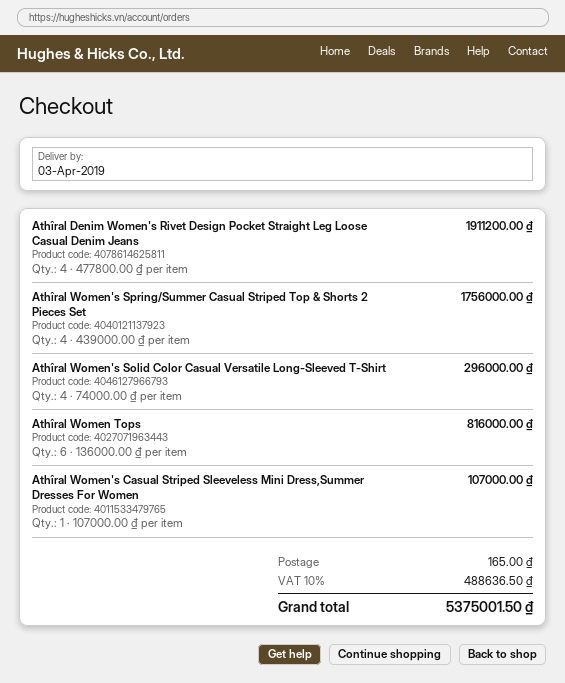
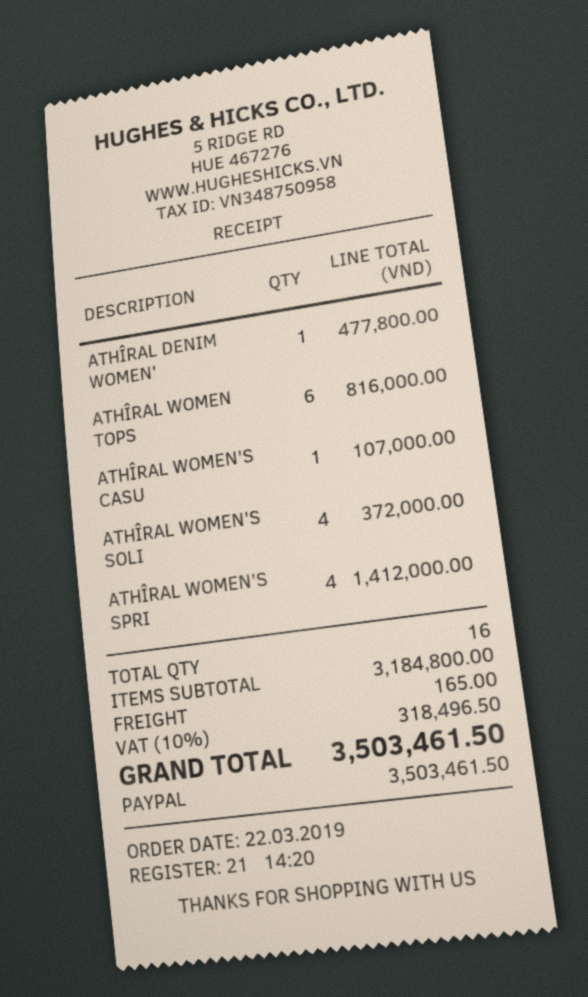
Athîral Denim Women's Rivet Design Pocket Straight Leg Loose Casual Denim Jeans: 4 for 1911200.00 -> 1 for 477800.00
Athîral Women's Spring/Summer Casual Striped Top & Shorts 2 Pieces Set: 4 for 1756000.00 -> 4 for 1412000.00
Athîral Women's Solid Color Casual Versatile Long-Sleeved T-Shirt: 4 for 296000.00 -> 4 for 372000.00
tax: 10% = 488636.50 -> 10% = 318496.50
total: 5375001.50 -> 3503461.50

